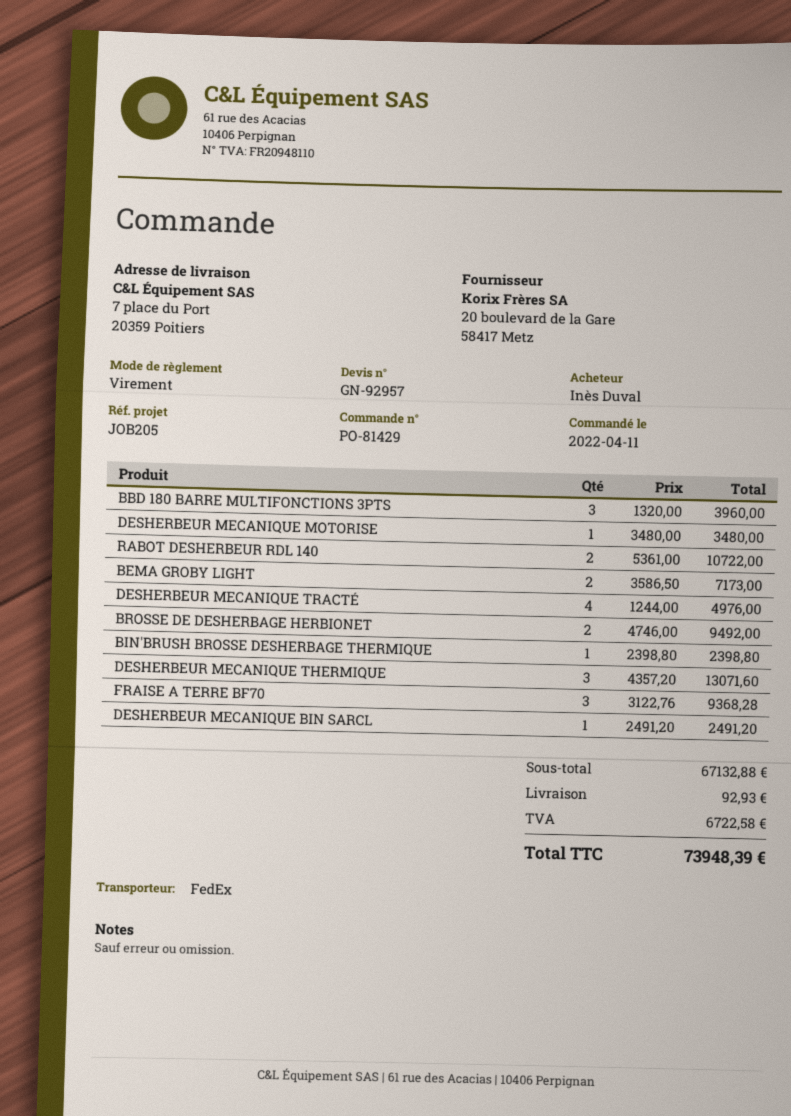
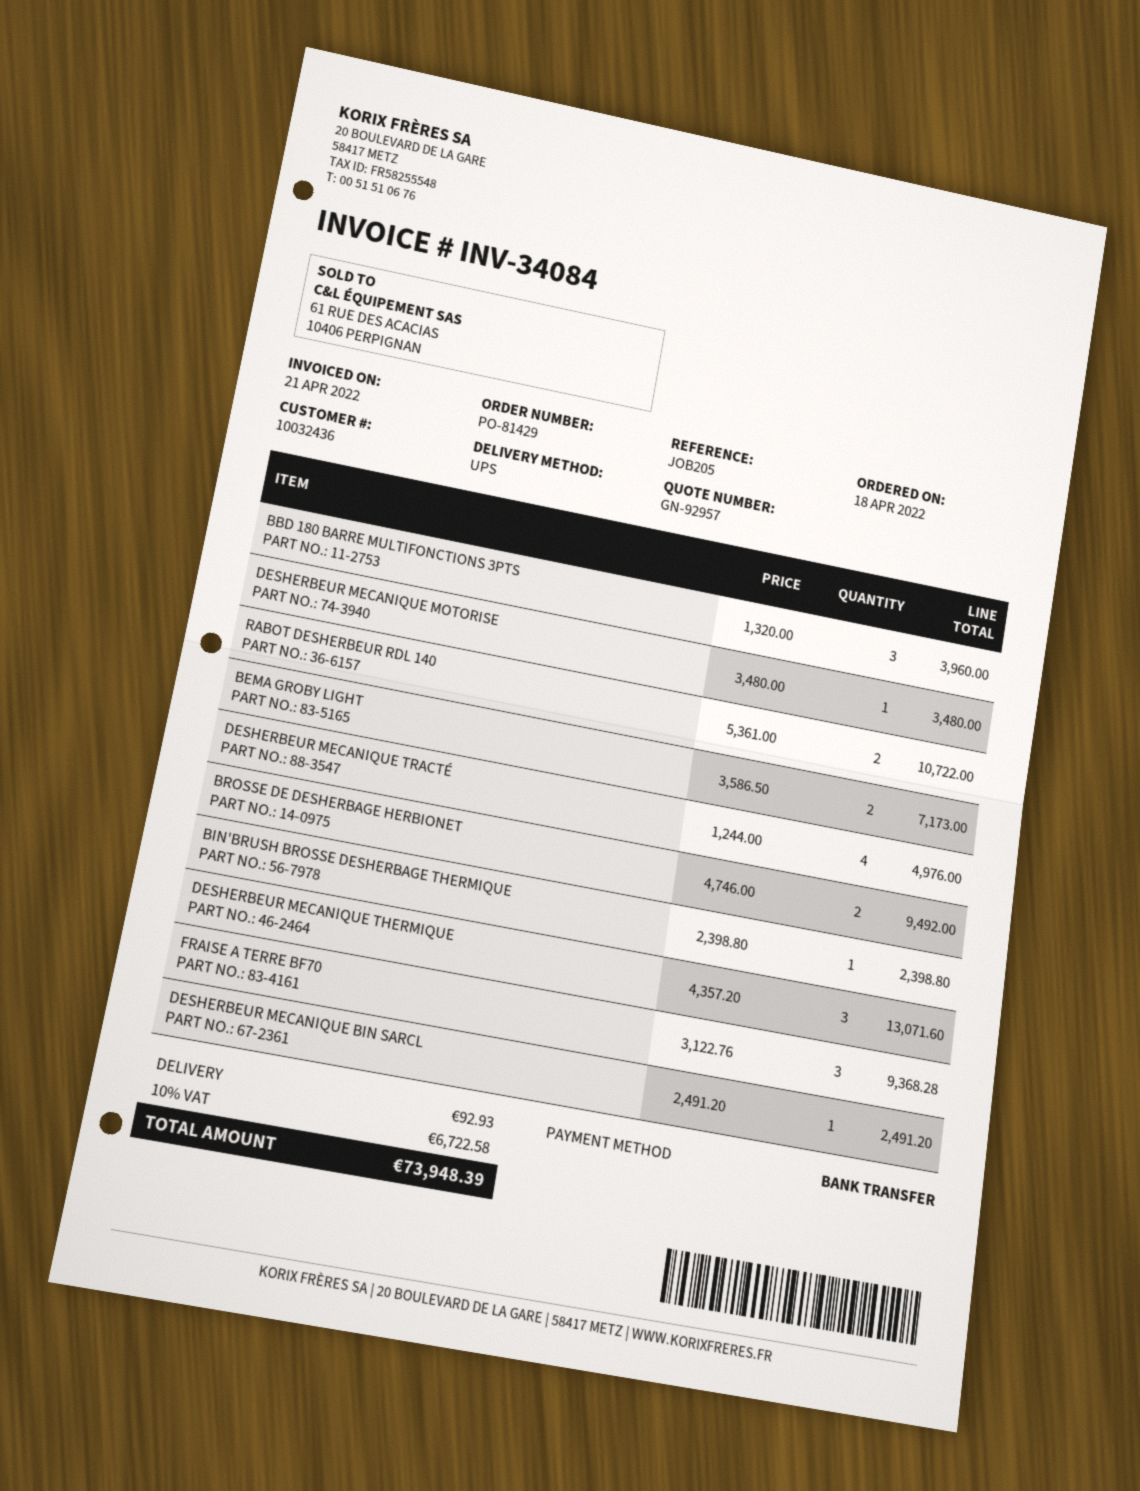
order date: 2022-04-11 -> 2022-04-18
shipping method: FedEx -> UPS

